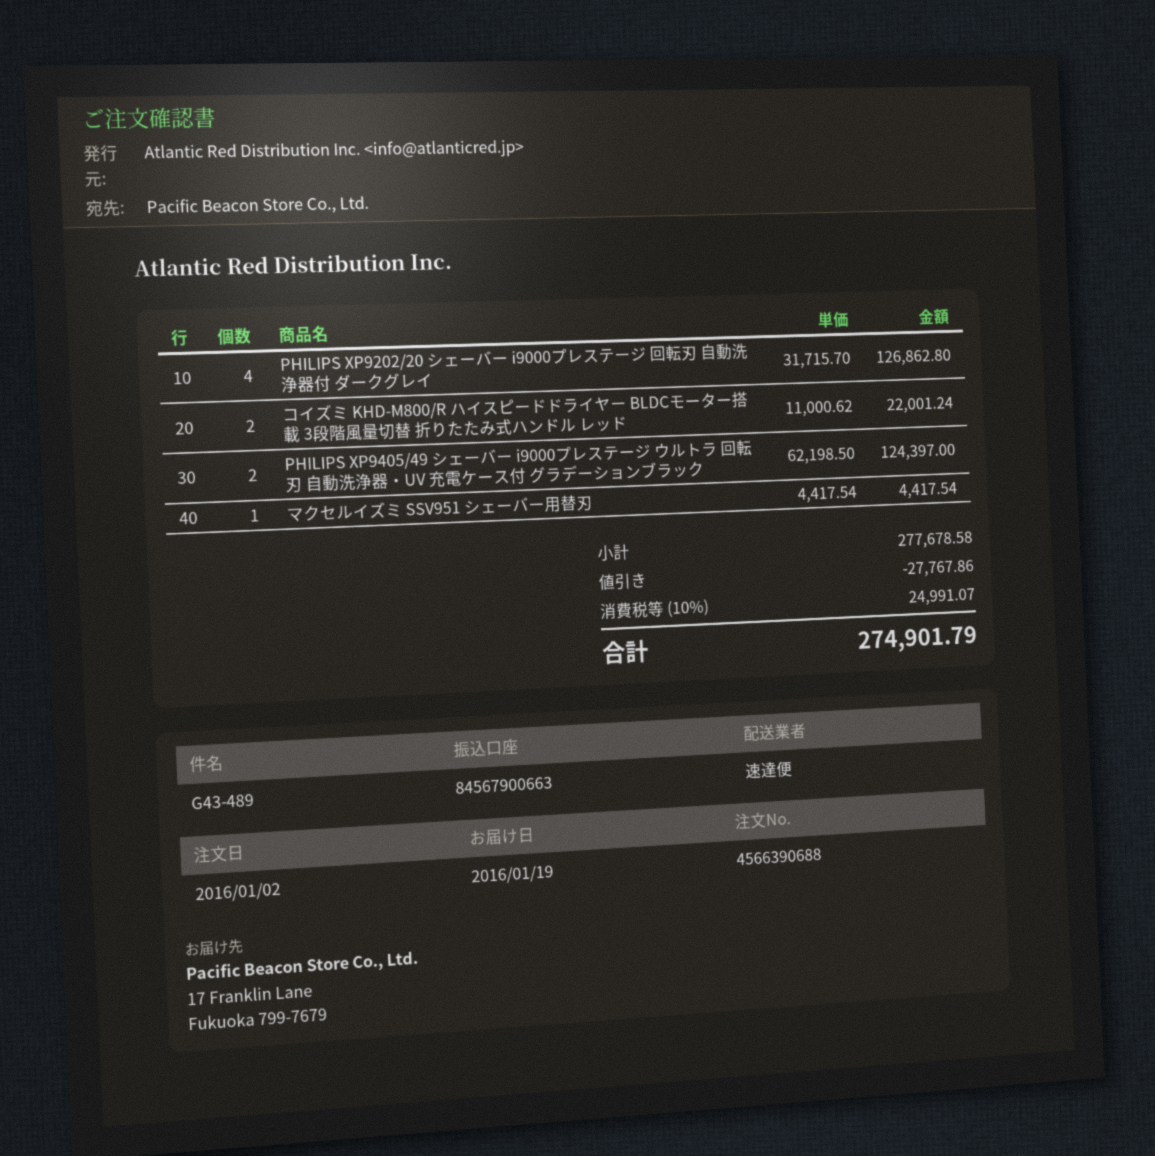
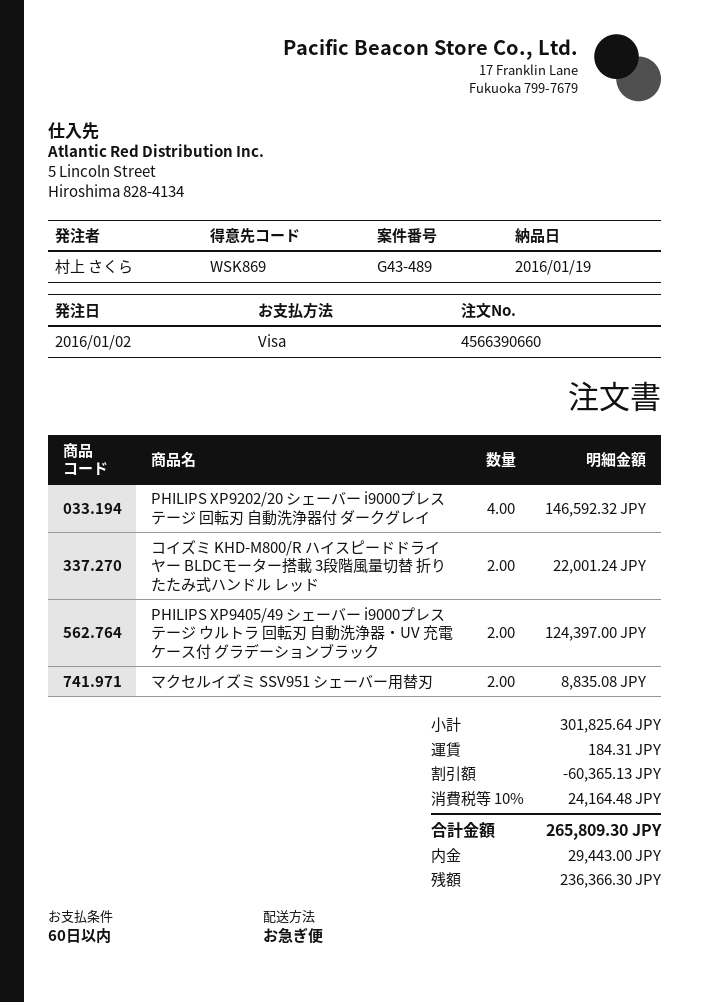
order number: 4566390688 -> 4566390660
PHILIPS XP9202/20 シェーバー i9000プレステージ 回転刃 自動洗浄器付 ダークグレイ: 4 for 126862.80 -> 4 for 146592.32
マクセルイズミ SSV951 シェーバー用替刃: 1 for 4417.54 -> 2 for 8835.08
subtotal: 277678.58 -> 301825.64
discount: 27767.86 -> 60365.13
shipping: none -> 184.31
tax: 10% = 24991.07 -> 10% = 24164.48
total: 274901.79 -> 265809.30

